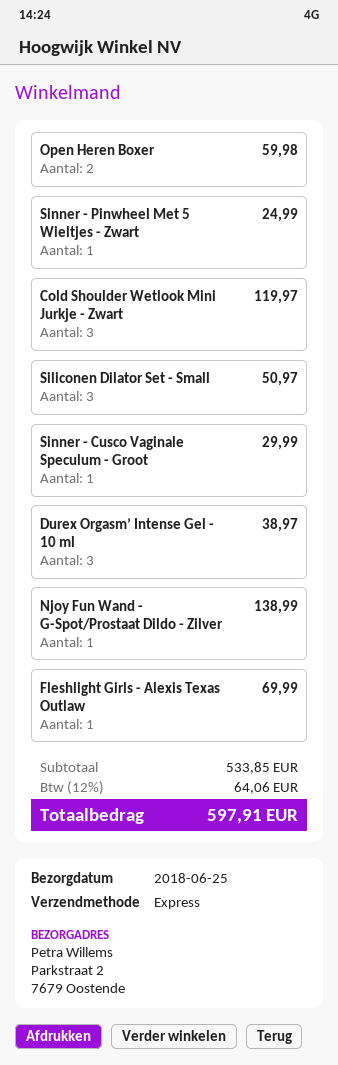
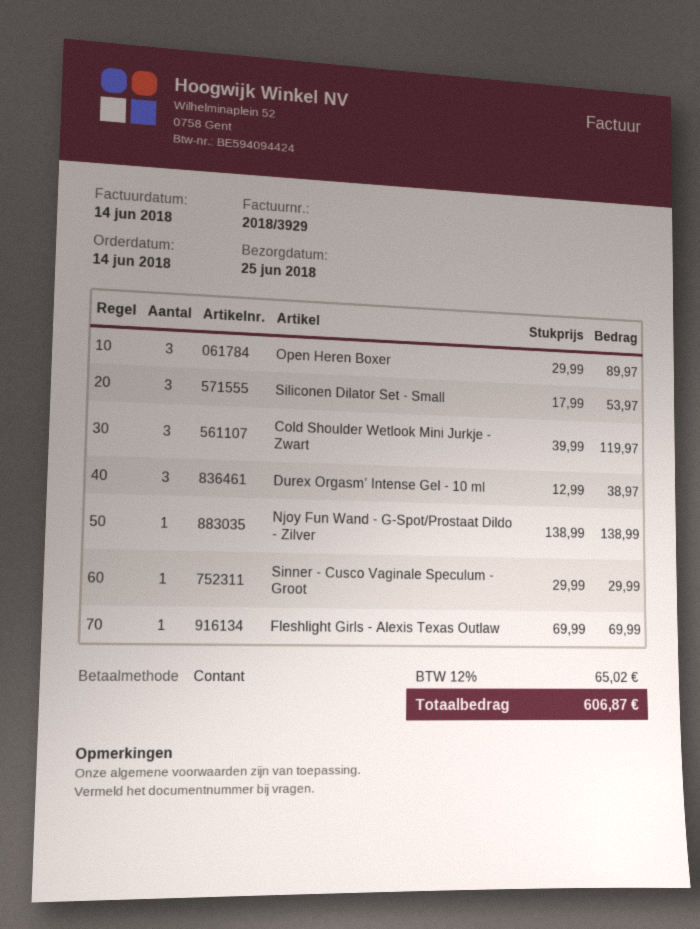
Open Heren Boxer: 2 for 59.98 -> 3 for 89.97
Sinner - Pinwheel Met 5 Wieltjes - Zwart: 1 for 24.99 -> none
Siliconen Dilator Set - Small: 3 for 50.97 -> 3 for 53.97
tax: 12% = 64.06 -> 12% = 65.02
total: 597.91 -> 606.87

